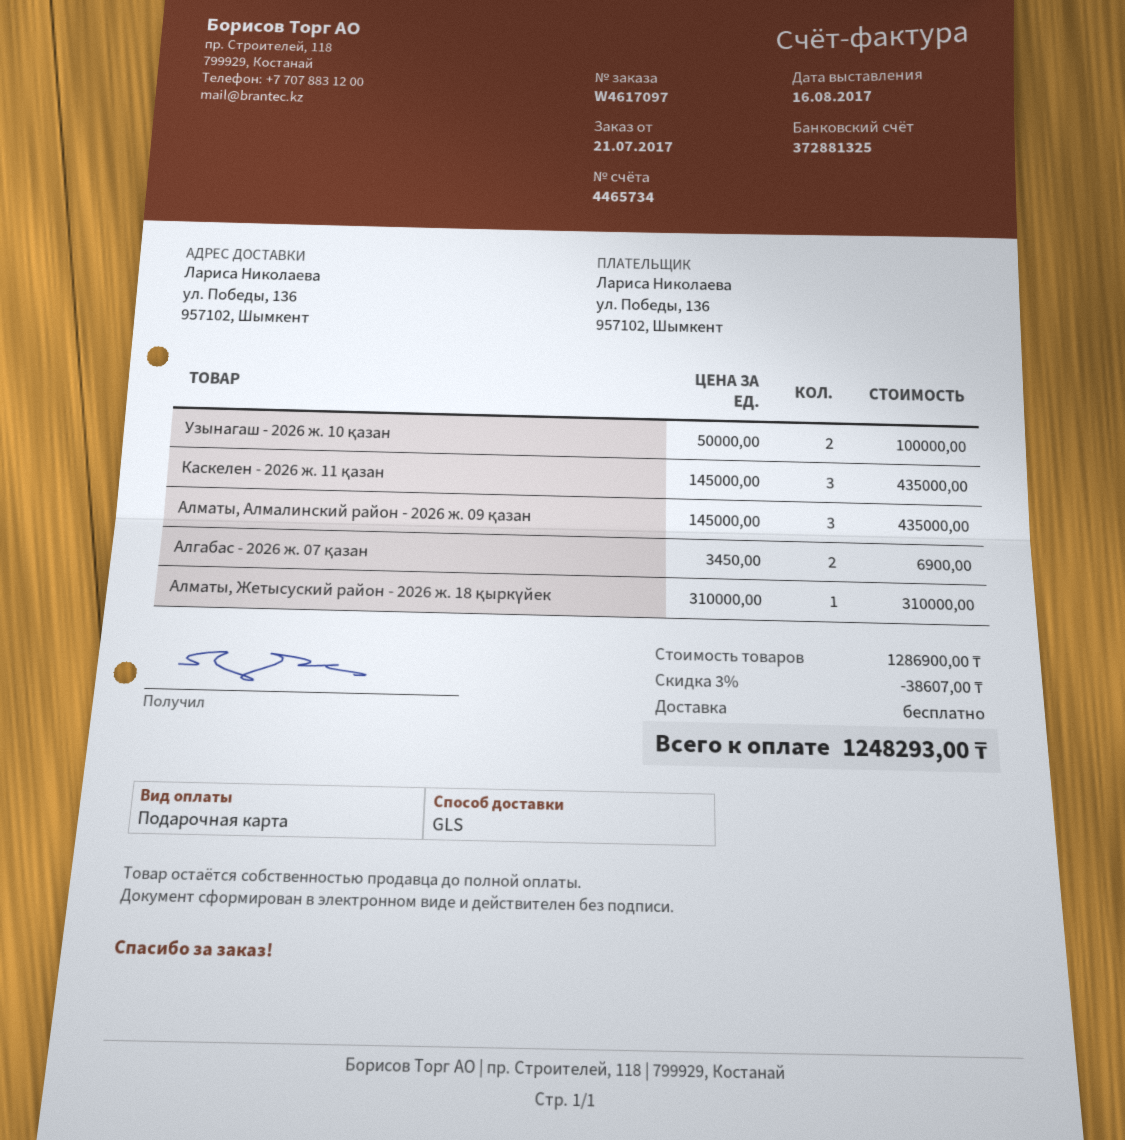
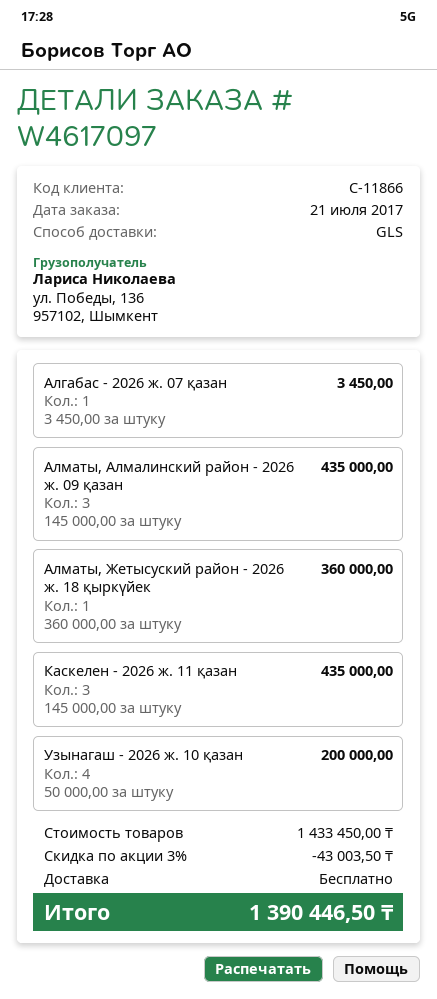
Узынагаш - 2026 ж. 10 қазан: 2 x 50000.00 = 100000.00 -> 4 x 50000.00 = 200000.00
Алгабас - 2026 ж. 07 қазан: 2 x 3450.00 = 6900.00 -> 1 x 3450.00 = 3450.00
Алматы, Жетысуский район - 2026 ж. 18 қыркүйек: 1 x 310000.00 = 310000.00 -> 1 x 360000.00 = 360000.00
subtotal: 1286900.00 -> 1433450.00
discount: 3% = 38607.00 -> 3% = 43003.50
total: 1248293.00 -> 1390446.50

